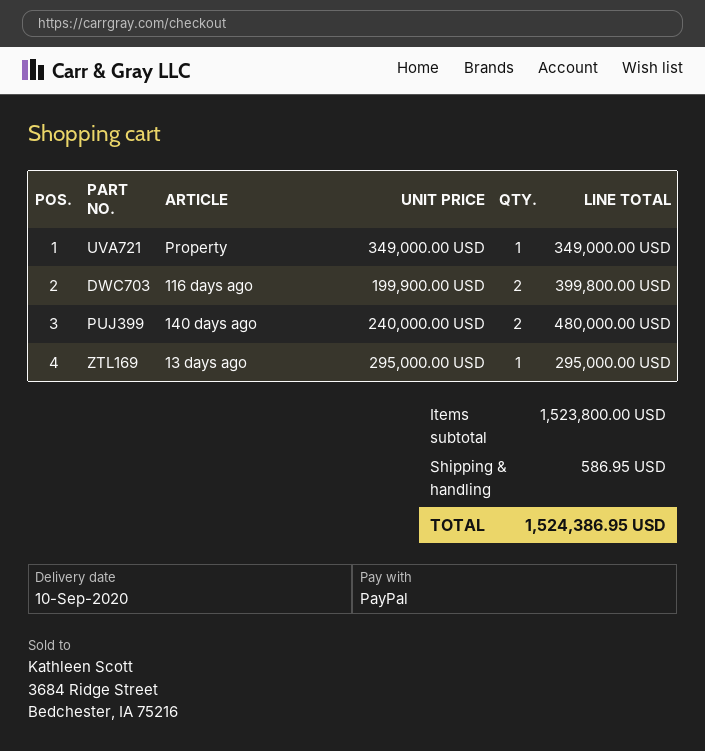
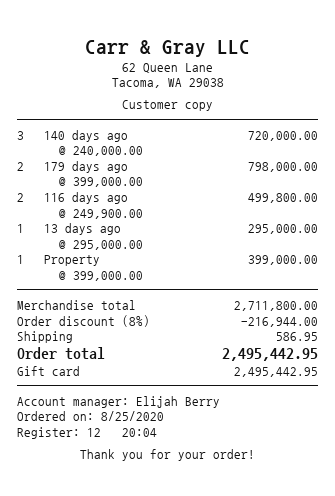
payment method: PayPal -> gift card
Property: 1 x 349000.00 = 349000.00 -> 1 x 399000.00 = 399000.00
116 days ago: 2 x 199900.00 = 399800.00 -> 2 x 249900.00 = 499800.00
140 days ago: 2 x 240000.00 = 480000.00 -> 3 x 240000.00 = 720000.00
179 days ago: none -> 2 x 399000.00 = 798000.00
subtotal: 1523800.00 -> 2711800.00
discount: none -> 8% = 216944.00
total: 1524386.95 -> 2495442.95

